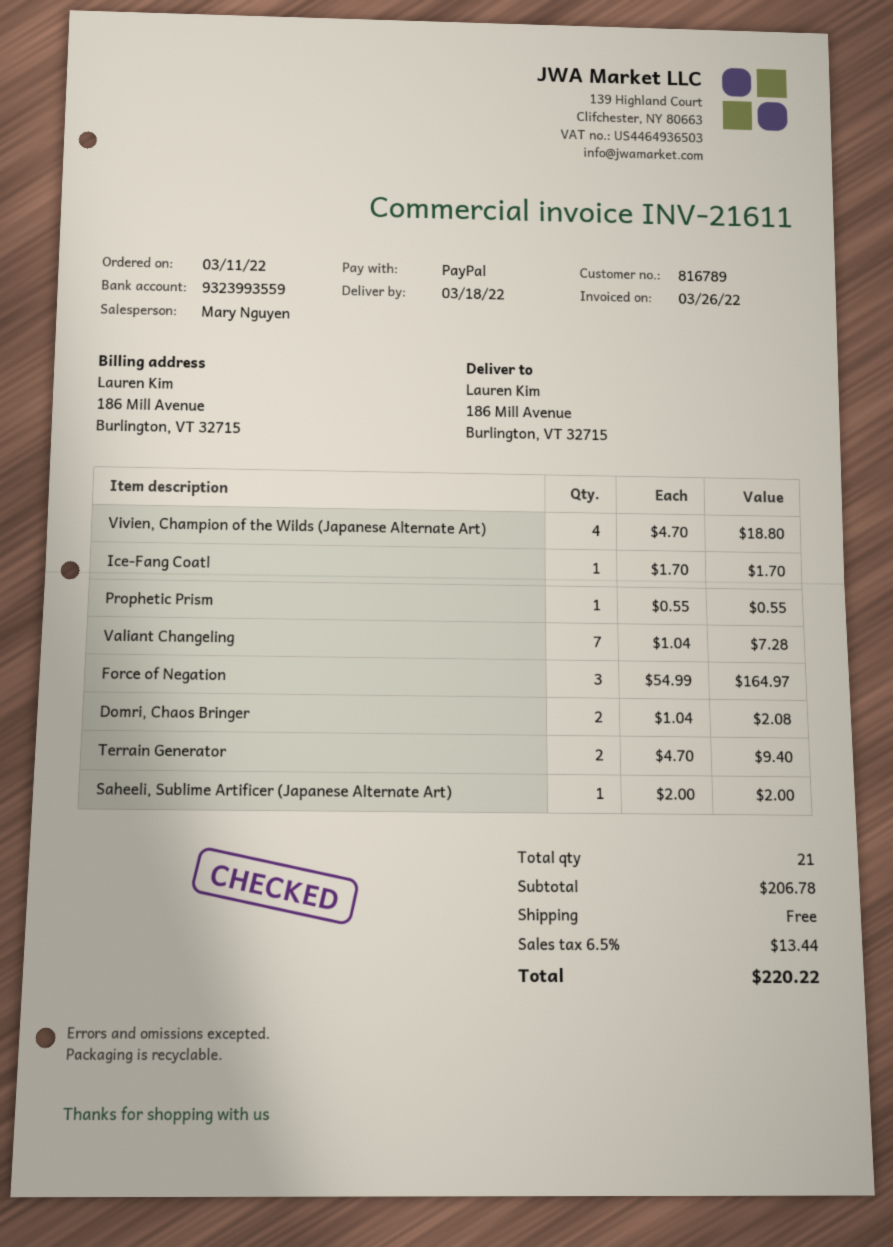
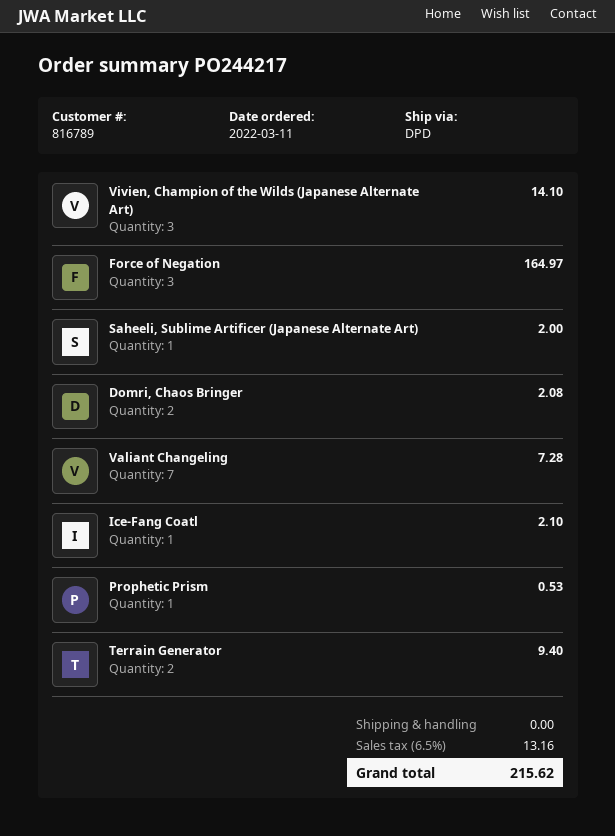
Vivien, Champion of the Wilds (Japanese Alternate Art): 4 for 18.80 -> 3 for 14.10
Ice-Fang Coatl: 1 for 1.70 -> 1 for 2.10
Prophetic Prism: 1 for 0.55 -> 1 for 0.53
tax: 6.5% = 13.44 -> 6.5% = 13.16
total: 220.22 -> 215.62

